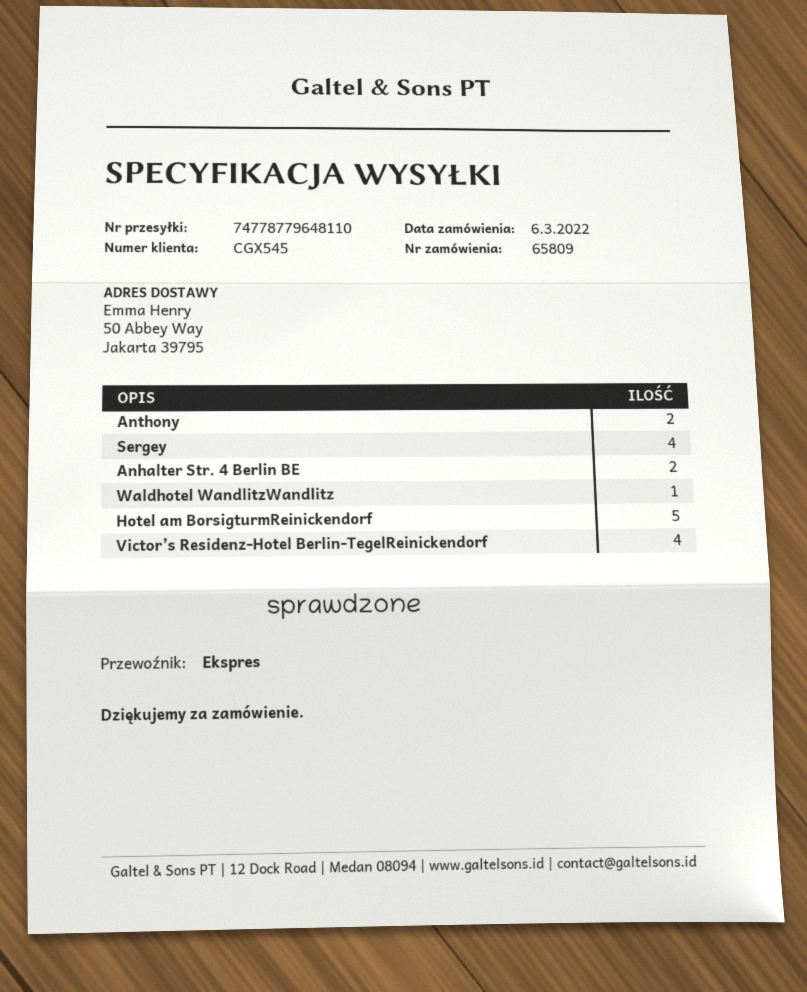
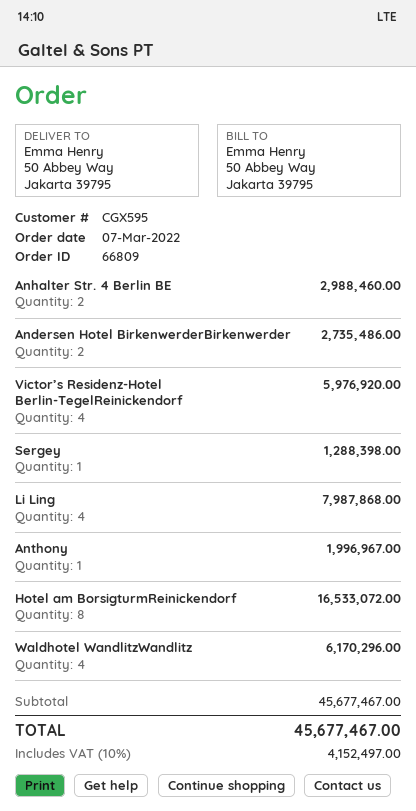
order number: 65809 -> 66809
order date: 2022-03-06 -> 2022-03-07
customer number: CGX545 -> CGX595
Anthony: 2 -> 1
Sergey: 4 -> 1
Waldhotel WandlitzWandlitz: 1 -> 4
Hotel am BorsigturmReinickendorf: 5 -> 8
Andersen Hotel BirkenwerderBirkenwerder: none -> 2
Li Ling: none -> 4

